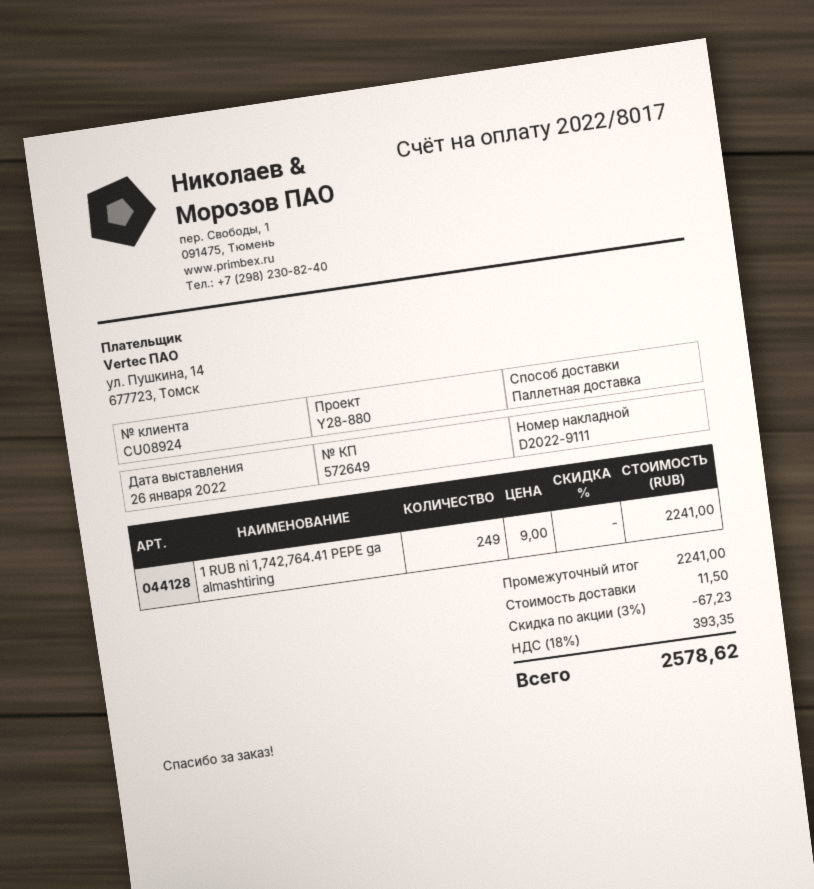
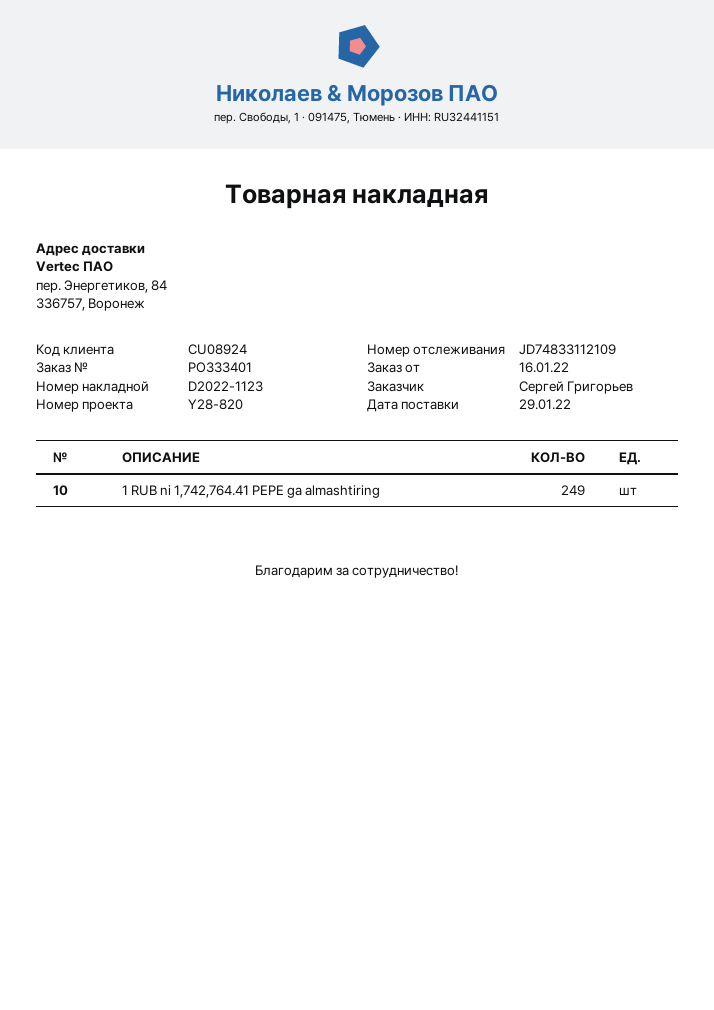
delivery note number: D2022-9111 -> D2022-1123
reference: Y28-880 -> Y28-820

